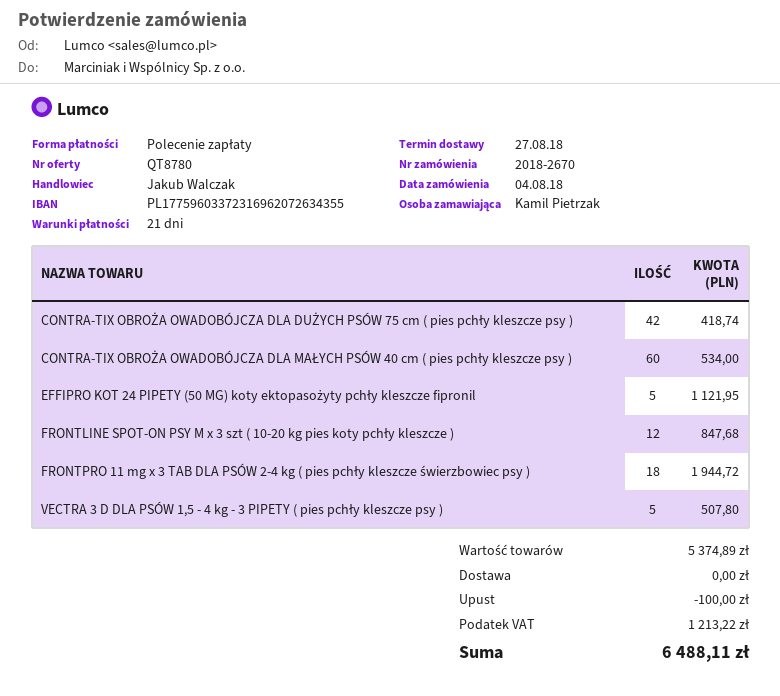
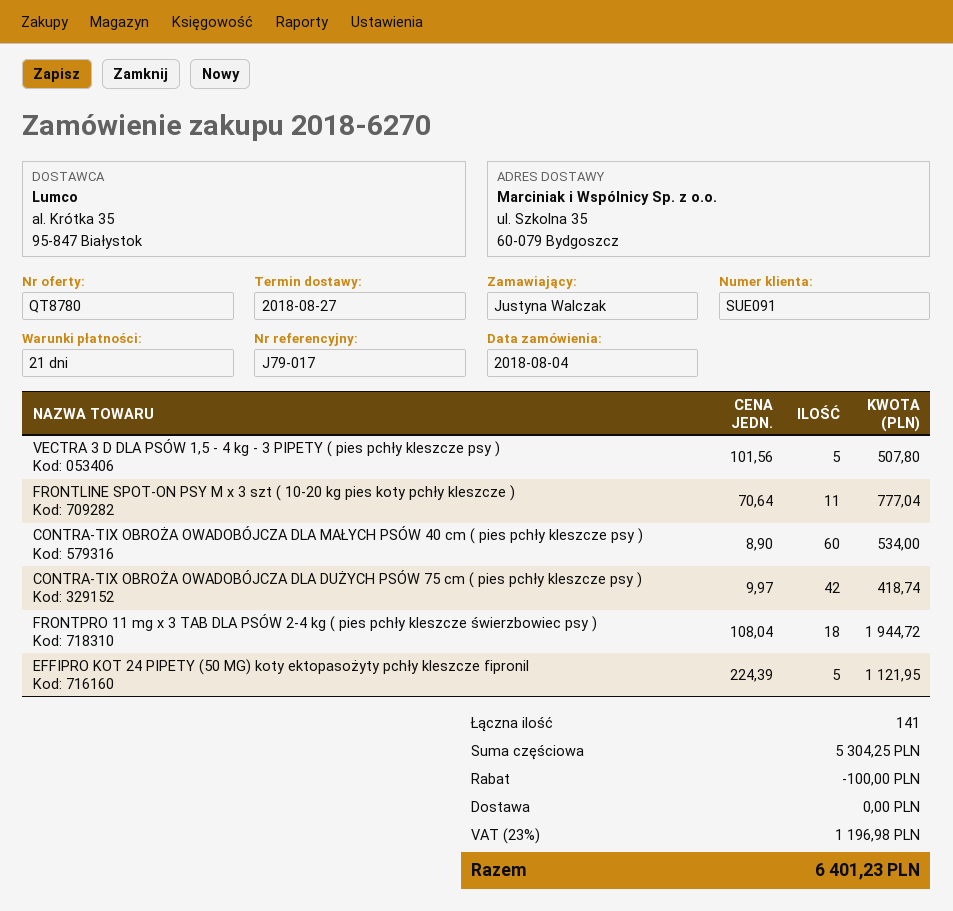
order number: 2018-2670 -> 2018-6270
ordered by: Kamil Pietrzak -> Justyna Walczak
FRONTLINE SPOT-ON PSY M x 3 szt ( 10-20 kg pies koty pchły kleszcze ): 12 for 847.68 -> 11 for 777.04
subtotal: 5374.89 -> 5304.25
tax: 1213.22 -> 1196.98
total: 6488.11 -> 6401.23

